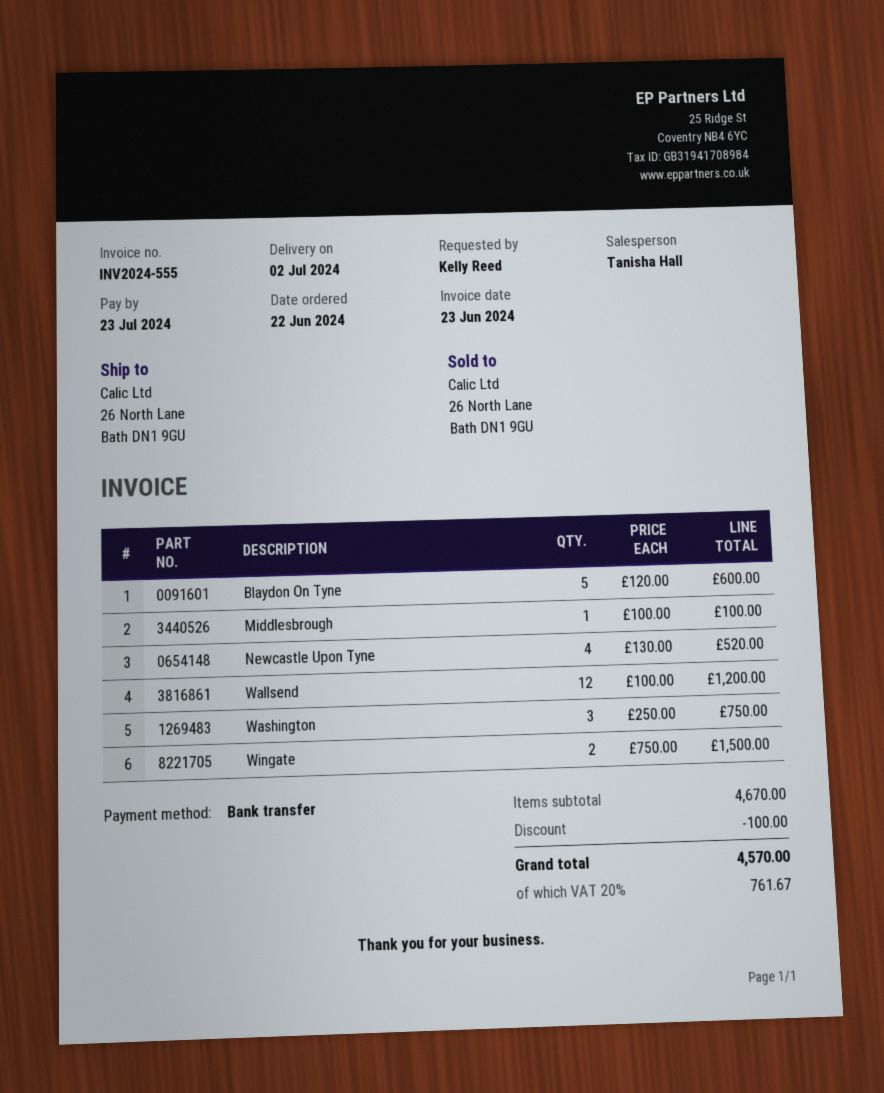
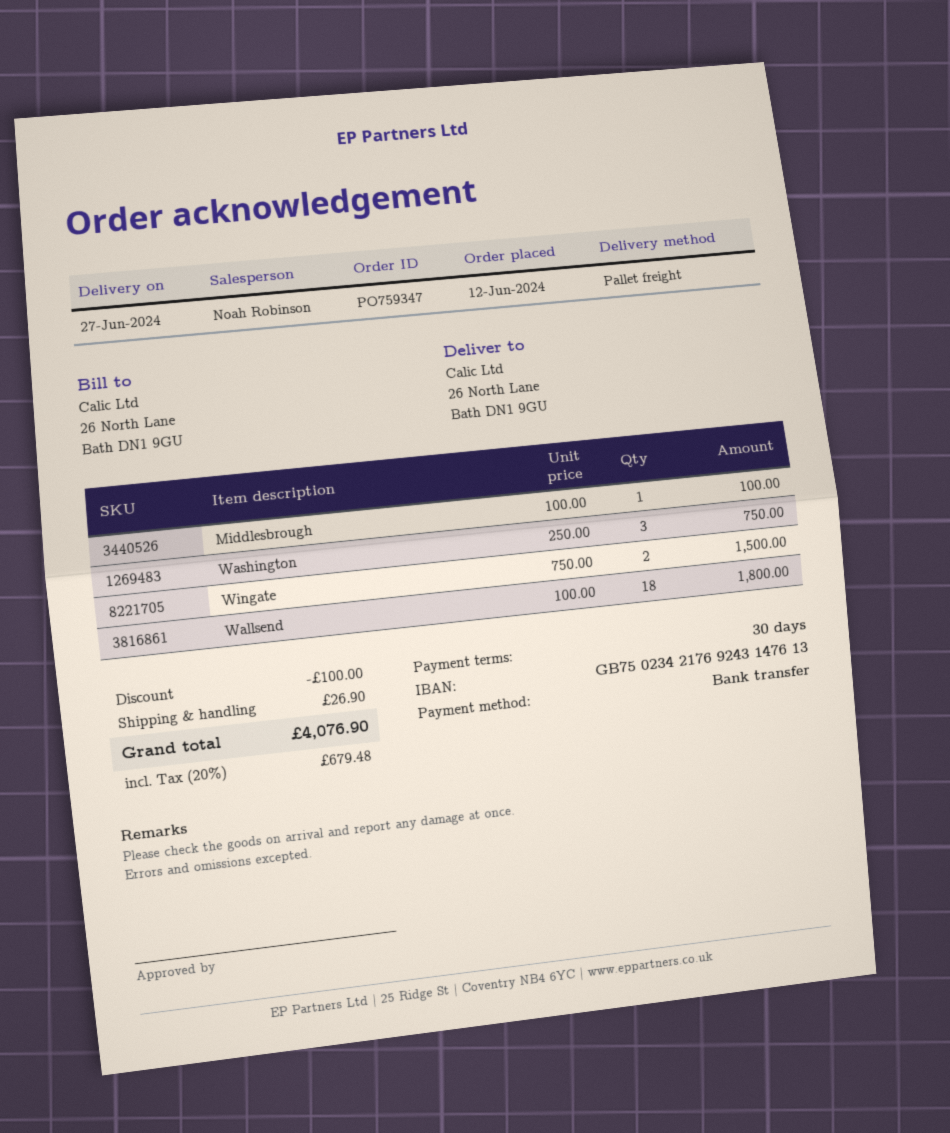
order date: 2024-06-22 -> 2024-06-12
delivery date: 2024-07-02 -> 2024-06-27
sales rep: Tanisha Hall -> Noah Robinson
Blaydon On Tyne: 5 x 120.00 = 600.00 -> none
Newcastle Upon Tyne: 4 x 130.00 = 520.00 -> none
Wallsend: 12 x 100.00 = 1200.00 -> 18 x 100.00 = 1800.00
shipping: none -> 26.90
tax: 20% = 761.67 -> 20% = 679.48
total: 4570.00 -> 4076.90

